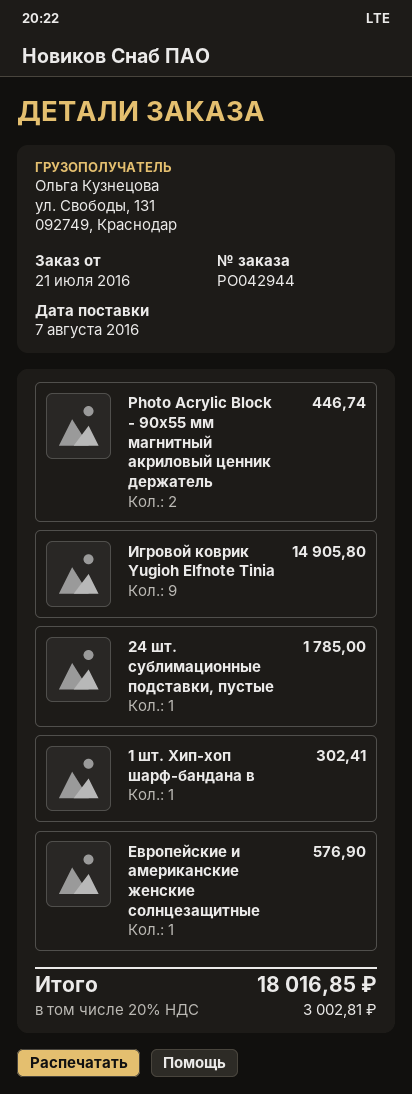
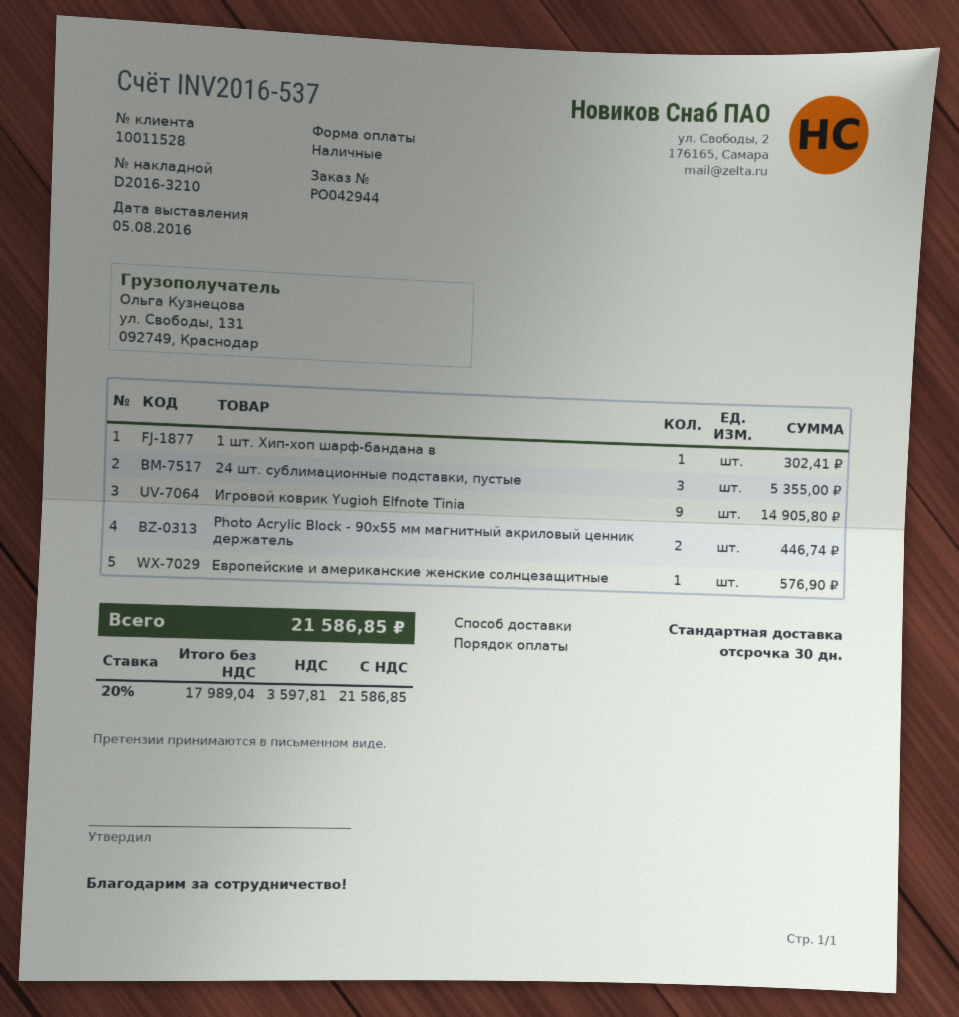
24 шт. сублимационные подставки, пустые: 1 for 1785.00 -> 3 for 5355.00
tax: 20% = 3002.81 -> 20% = 3597.81
total: 18016.85 -> 21586.85

